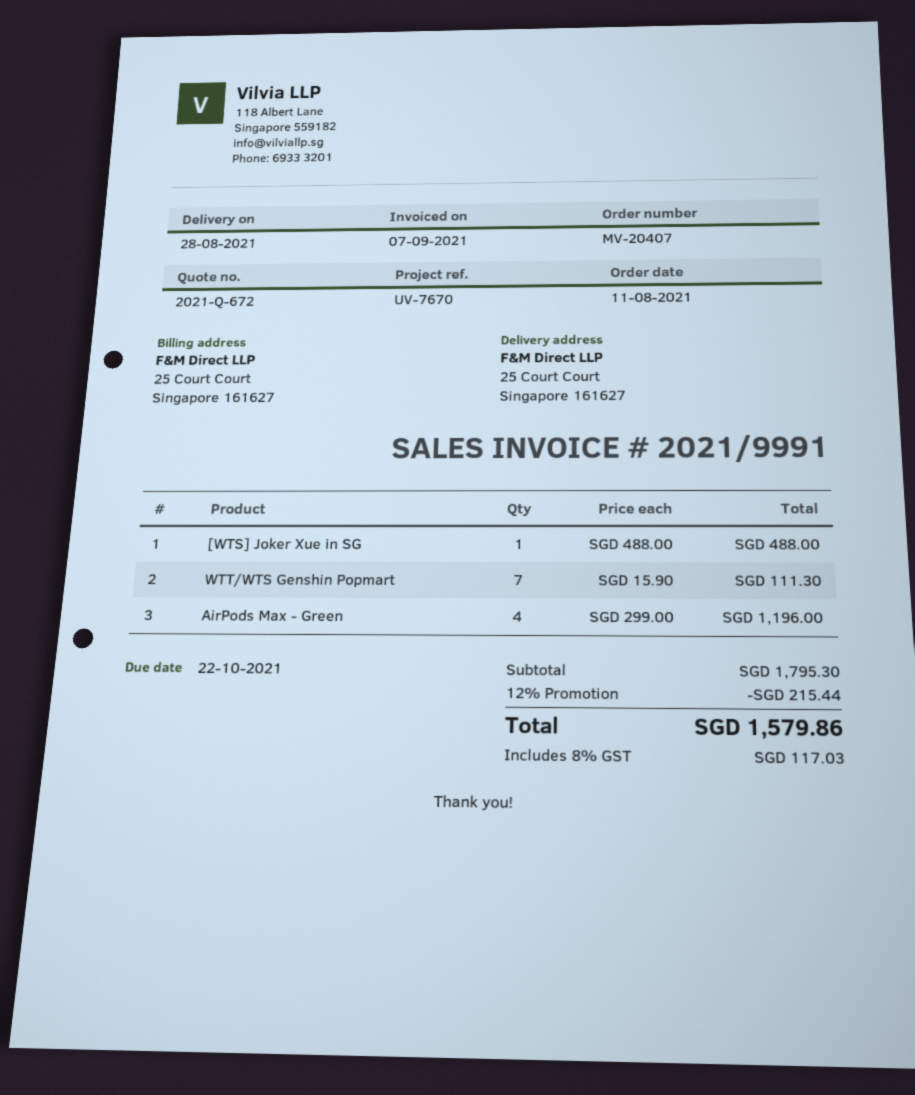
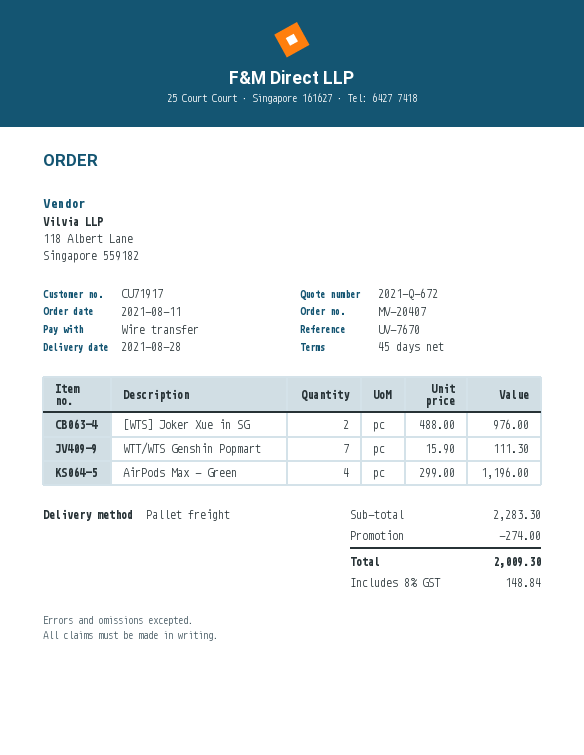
[WTS] Joker Xue in SG: 1 x 488.00 = 488.00 -> 2 x 488.00 = 976.00
subtotal: 1795.30 -> 2283.30
discount: 215.44 -> 274.00
tax: 8% = 117.03 -> 8% = 148.84
total: 1579.86 -> 2009.30

